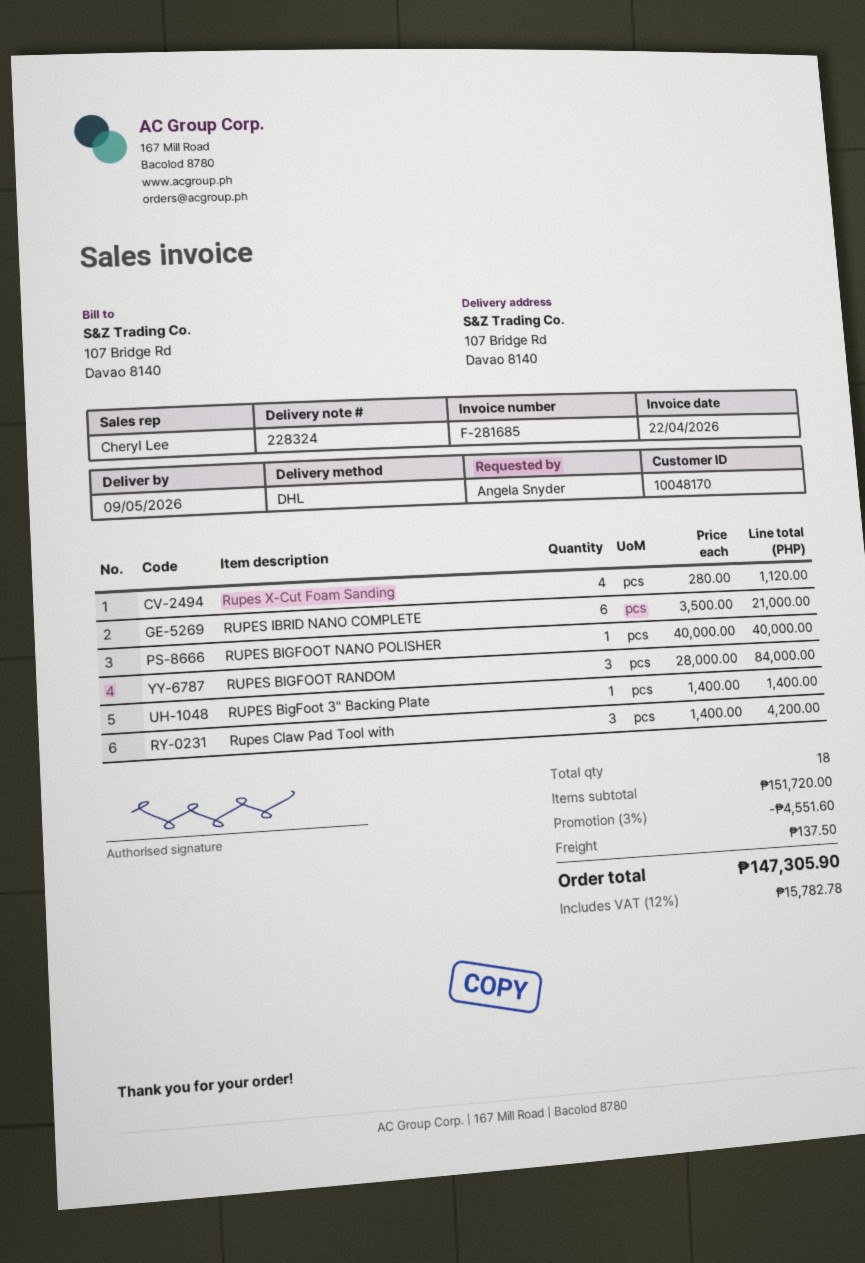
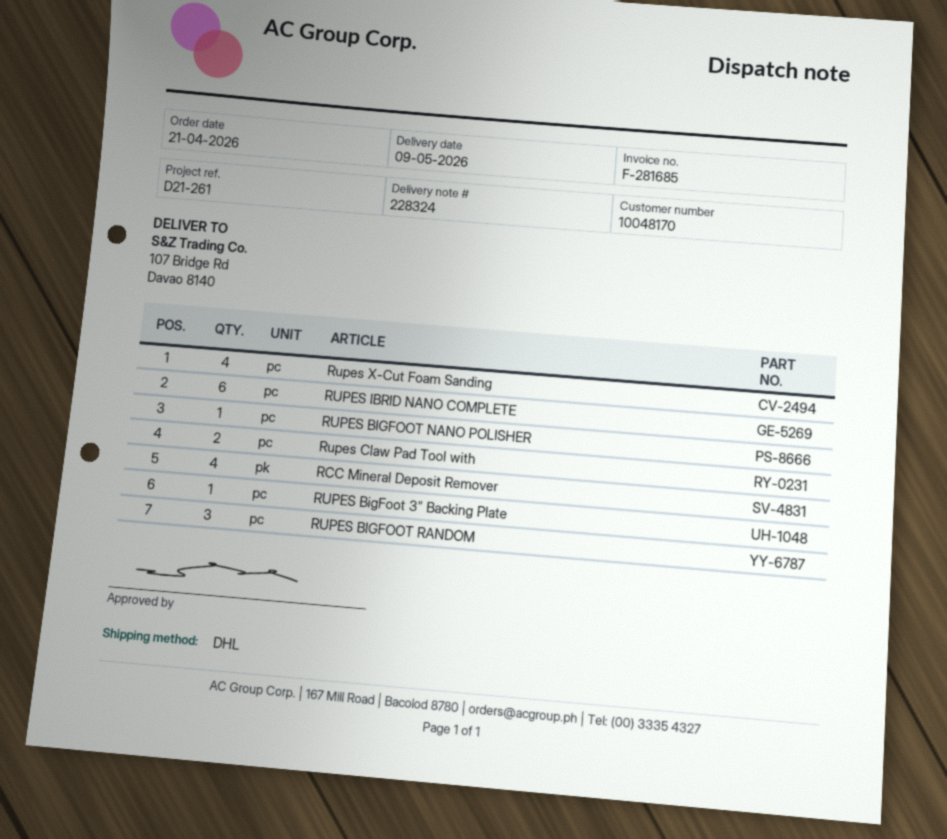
Rupes Claw Pad Tool with: 3 -> 2
RCC Mineral Deposit Remover: none -> 4

